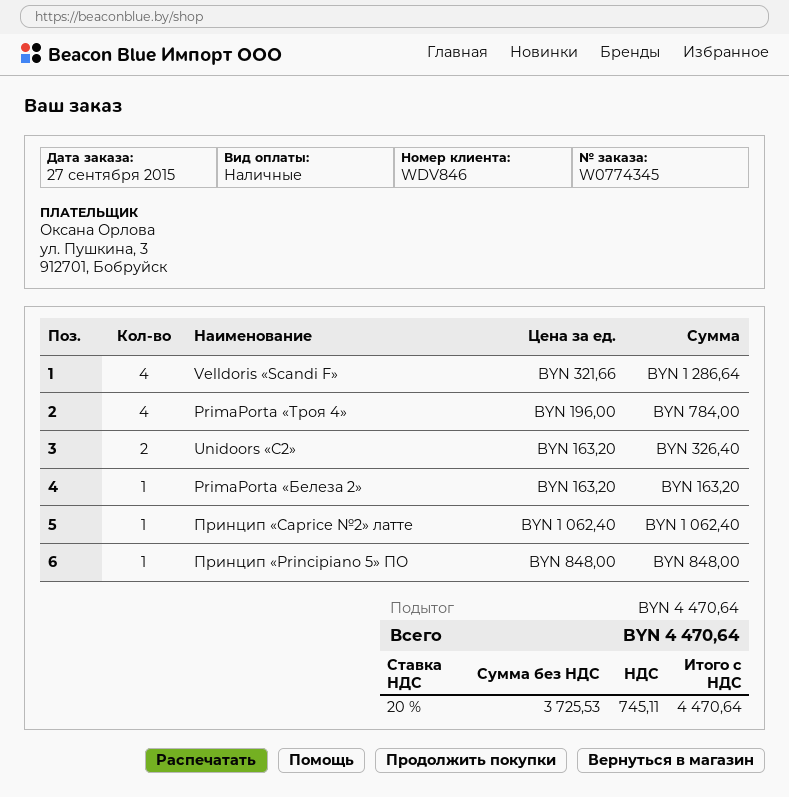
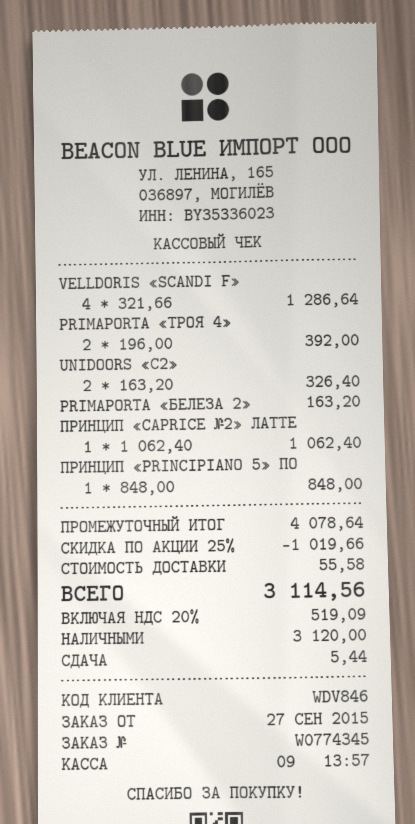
PrimaPorta «Троя 4»: 4 x 196.00 = 784.00 -> 2 x 196.00 = 392.00
subtotal: 4470.64 -> 4078.64
discount: none -> 25% = 1019.66
shipping: none -> 55.58
tax: 20% = 745.11 -> 20% = 519.09
total: 4470.64 -> 3114.56

